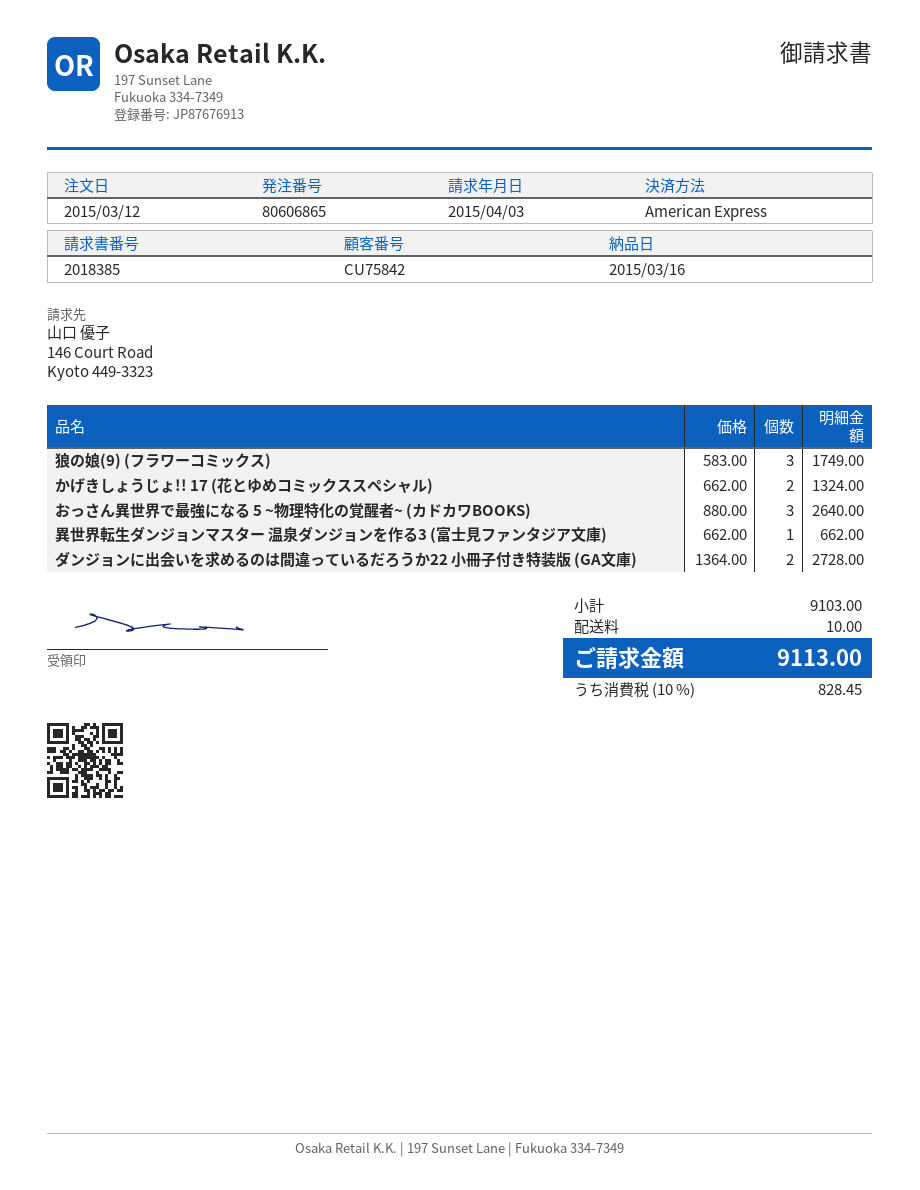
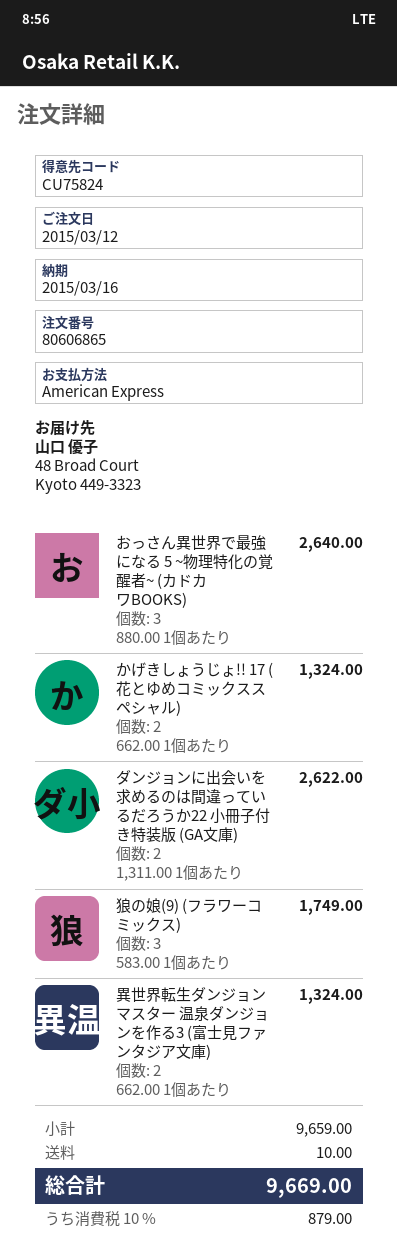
customer number: CU75842 -> CU75824
異世界転生ダンジョンマスター 温泉ダンジョンを作る3 (富士見ファンタジア文庫): 1 x 662.00 = 662.00 -> 2 x 662.00 = 1324.00
ダンジョンに出会いを求めるのは間違っているだろうか22 小冊子付き特装版 (GA文庫): 2 x 1364.00 = 2728.00 -> 2 x 1311.00 = 2622.00
subtotal: 9103.00 -> 9659.00
tax: 10% = 828.45 -> 10% = 879.00
total: 9113.00 -> 9669.00

